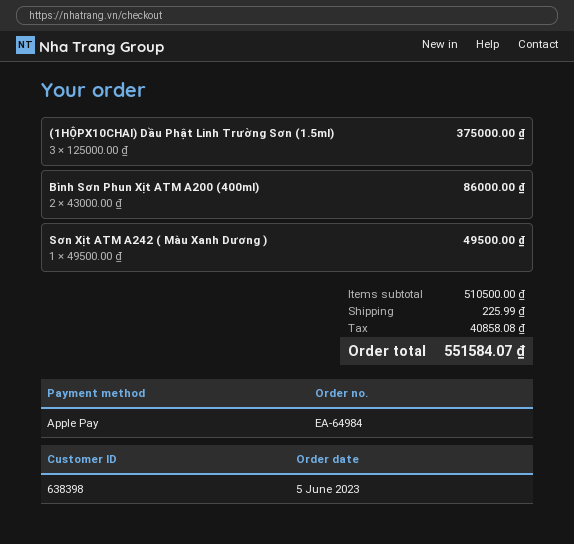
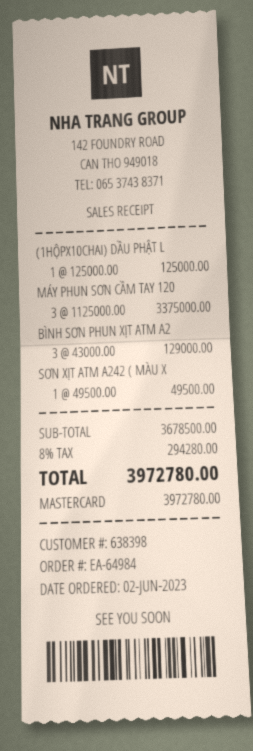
order date: 2023-06-05 -> 2023-06-02
payment method: Apple Pay -> Mastercard
(1HỘPX10CHAI) Dầu Phật Linh Trường Sơn (1.5ml): 3 x 125000.00 = 375000.00 -> 1 x 125000.00 = 125000.00
Bình Sơn Phun Xịt ATM A200 (400ml): 2 x 43000.00 = 86000.00 -> 3 x 43000.00 = 129000.00
MÁY PHUN SƠN CẦM TAY 120: none -> 3 x 1125000.00 = 3375000.00
subtotal: 510500.00 -> 3678500.00
shipping: 225.99 -> none
tax: 40858.08 -> 294280.00
total: 551584.07 -> 3972780.00

